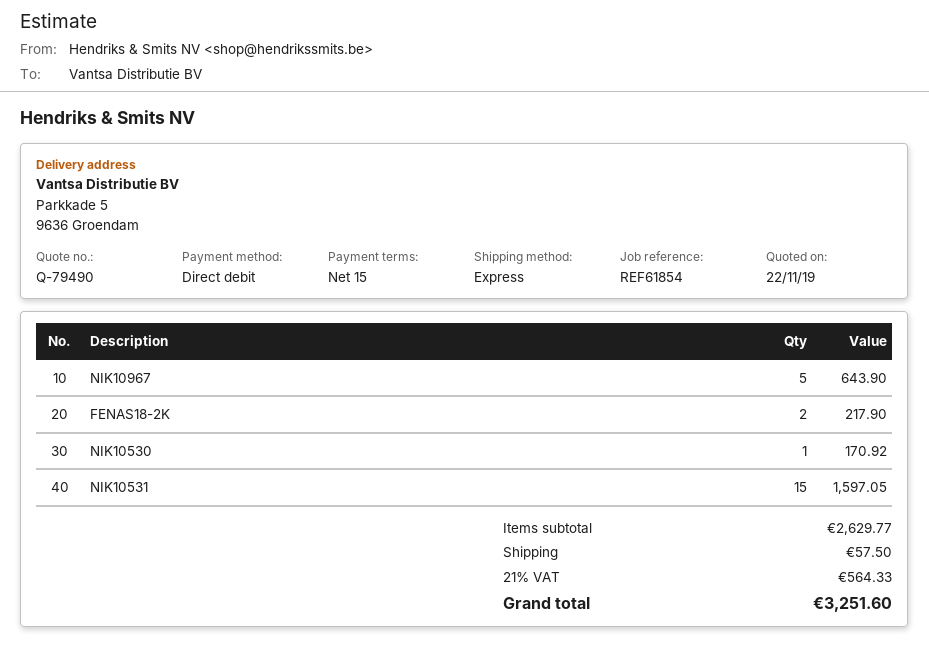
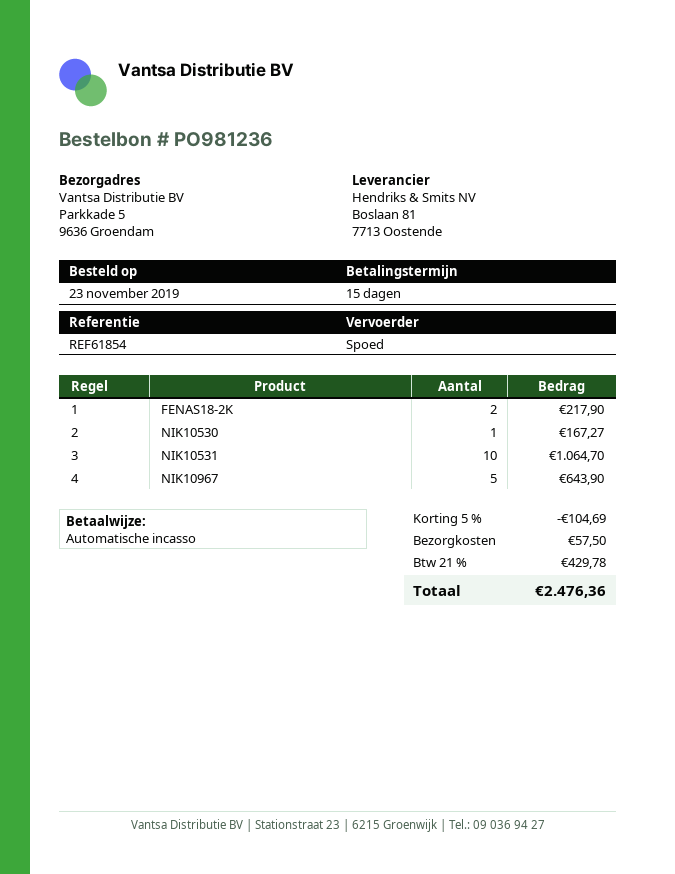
NIK10530: 1 for 170.92 -> 1 for 167.27
NIK10531: 15 for 1597.05 -> 10 for 1064.70
discount: none -> 5% = 104.69
tax: 21% = 564.33 -> 21% = 429.78
total: 3251.60 -> 2476.36

